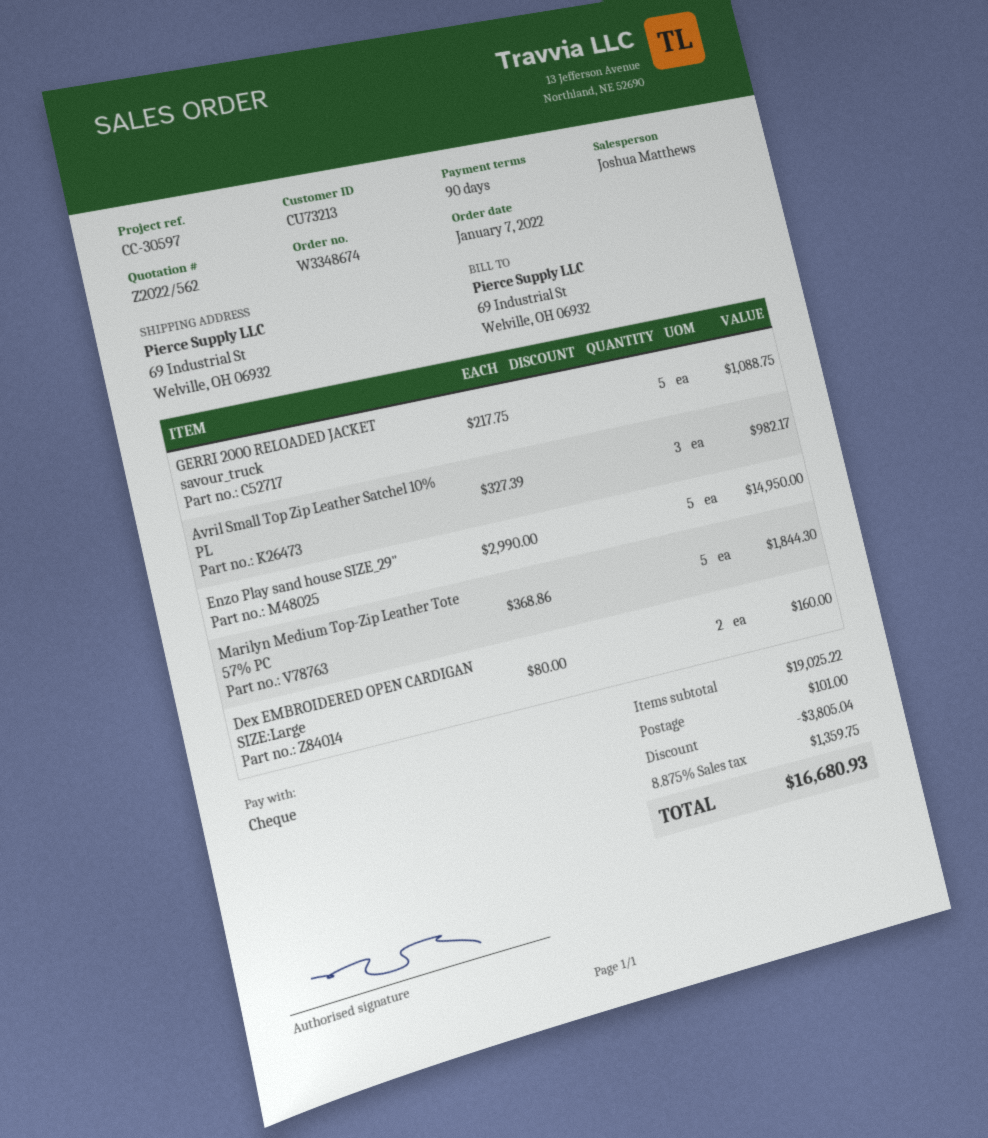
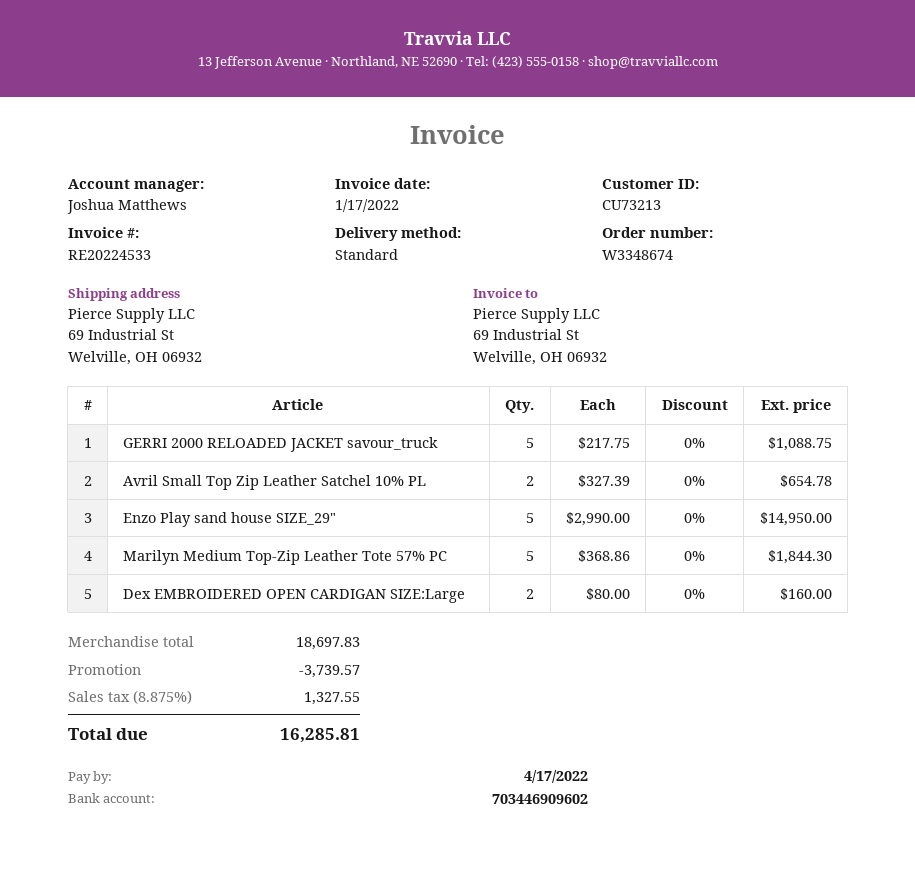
Avril Small Top Zip Leather Satchel 10% PL: 3 x 327.39 = 982.17 -> 2 x 327.39 = 654.78
subtotal: 19025.22 -> 18697.83
discount: 3805.04 -> 3739.57
shipping: 101.00 -> none
tax: 8.875% = 1359.75 -> 8.875% = 1327.55
total: 16680.93 -> 16285.81

